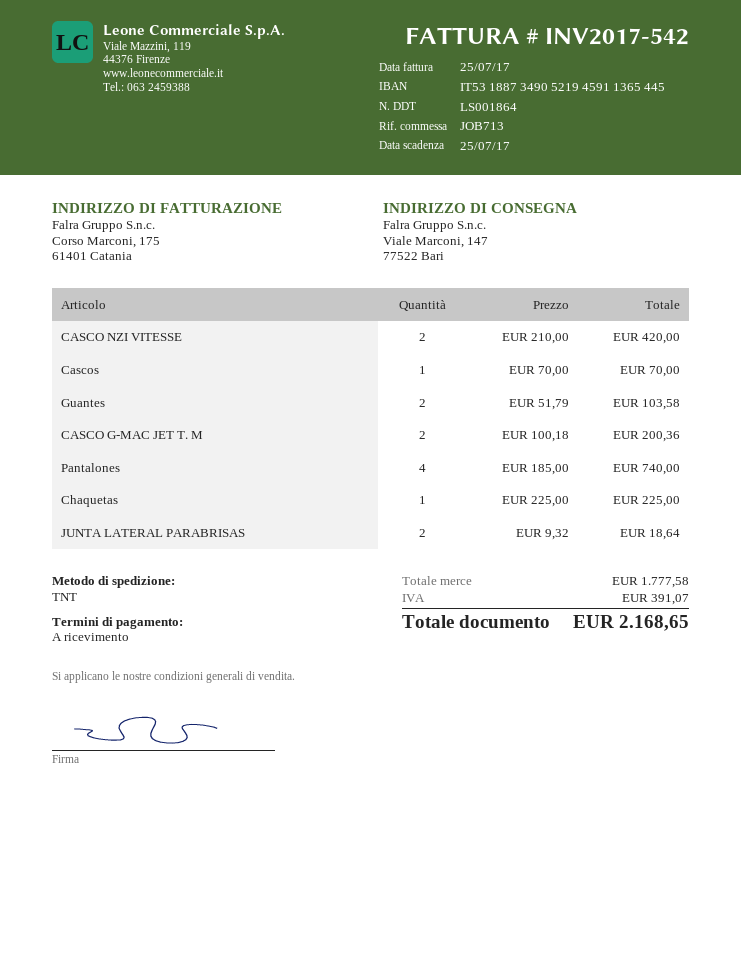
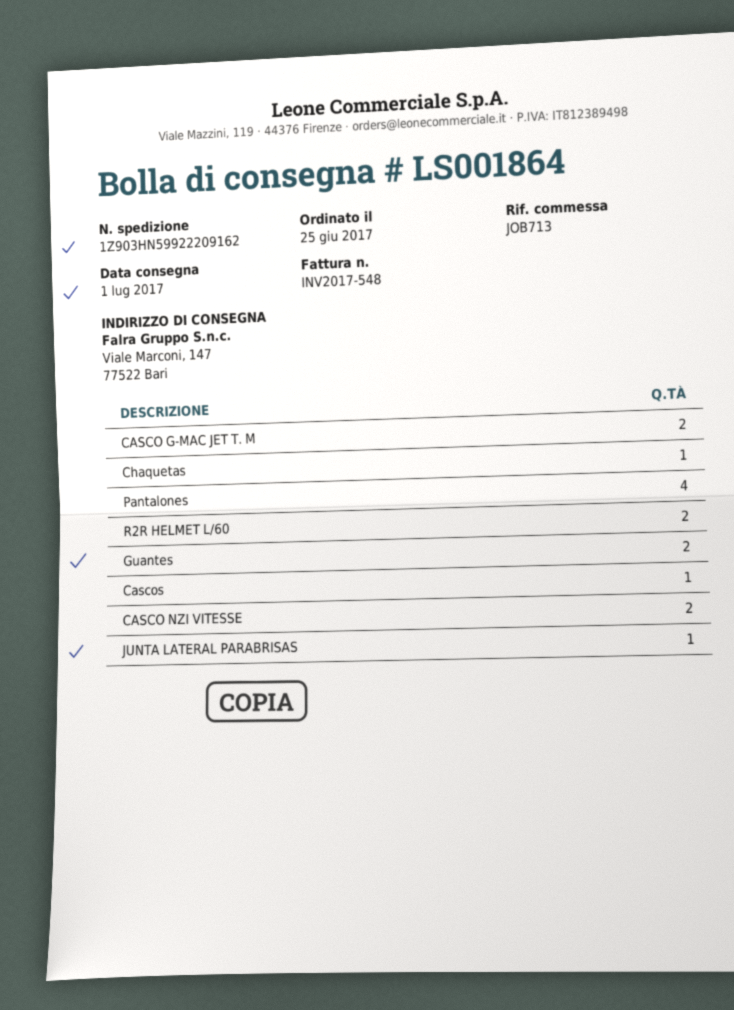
invoice number: INV2017-542 -> INV2017-548
JUNTA LATERAL PARABRISAS: 2 -> 1
R2R HELMET L/60: none -> 2

